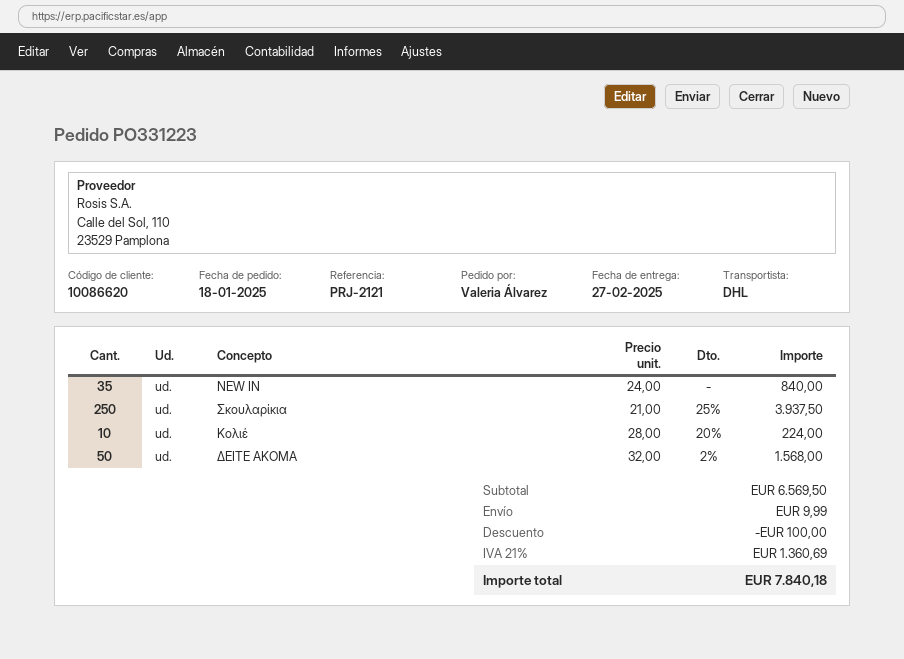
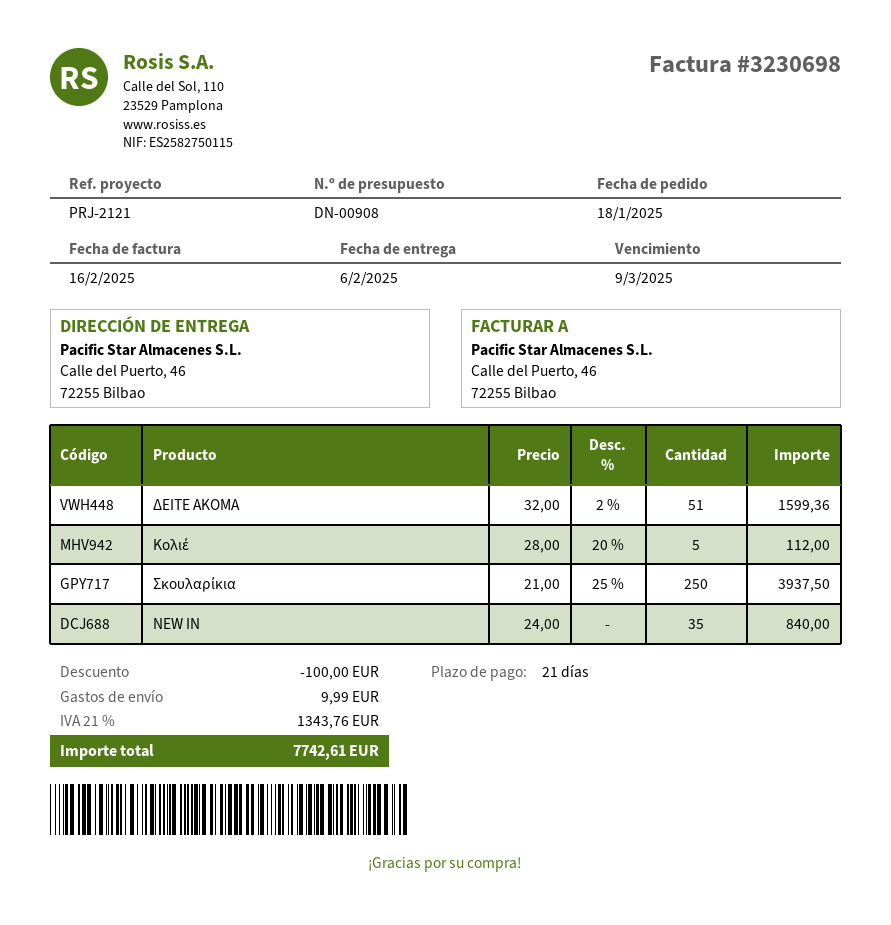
delivery date: 2025-02-27 -> 2025-02-06
Κολιέ: 10 x 28.00 - 20% = 224.00 -> 5 x 28.00 - 20% = 112.00
ΔΕΙΤΕ ΑΚΟΜΑ: 50 x 32.00 - 2% = 1568.00 -> 51 x 32.00 - 2% = 1599.36
tax: 21% = 1360.69 -> 21% = 1343.76
total: 7840.18 -> 7742.61

